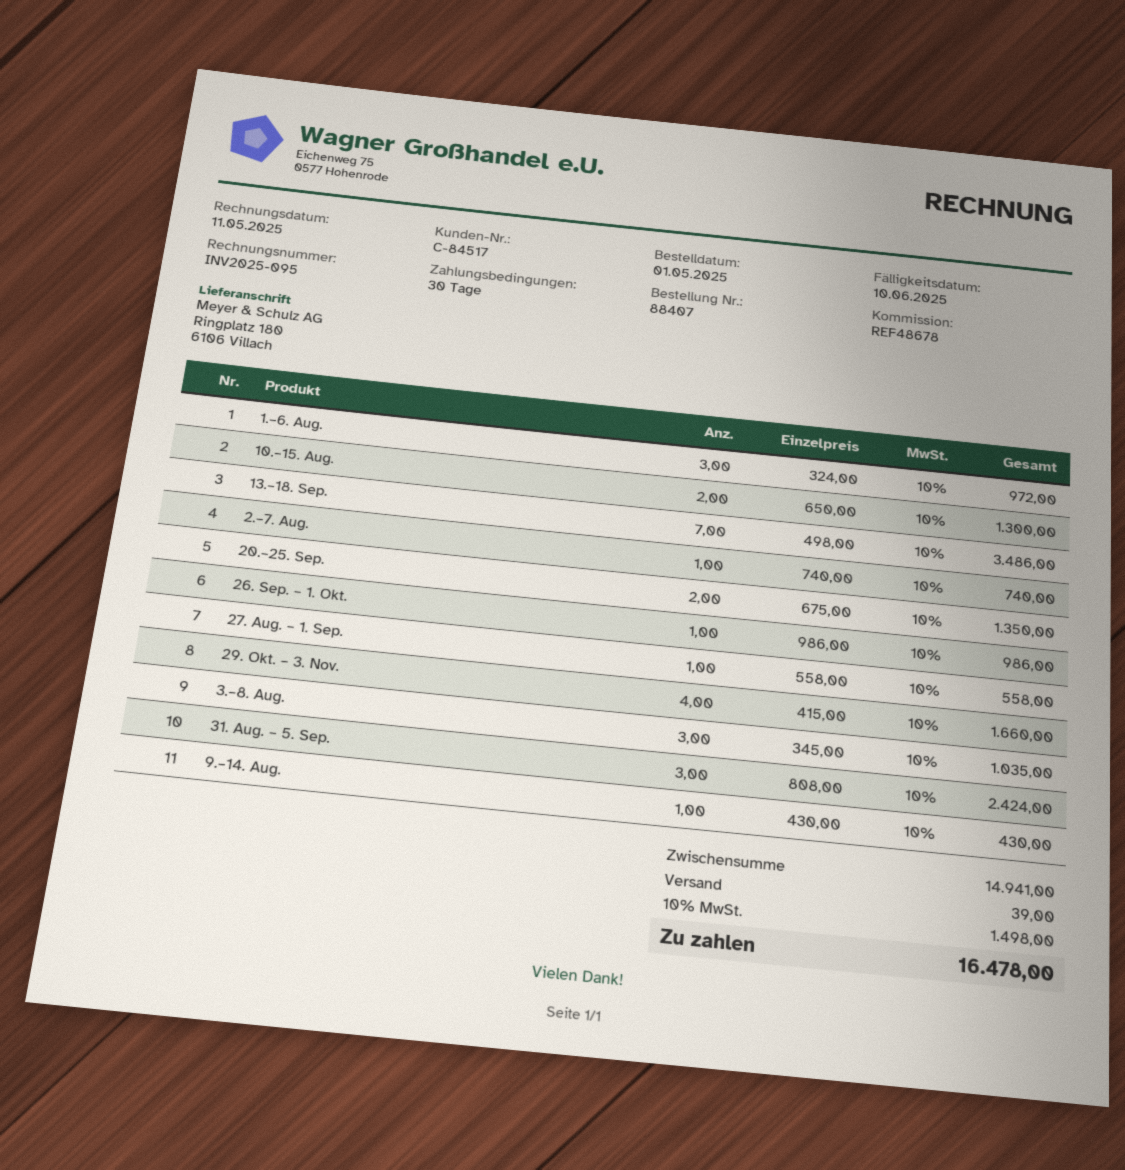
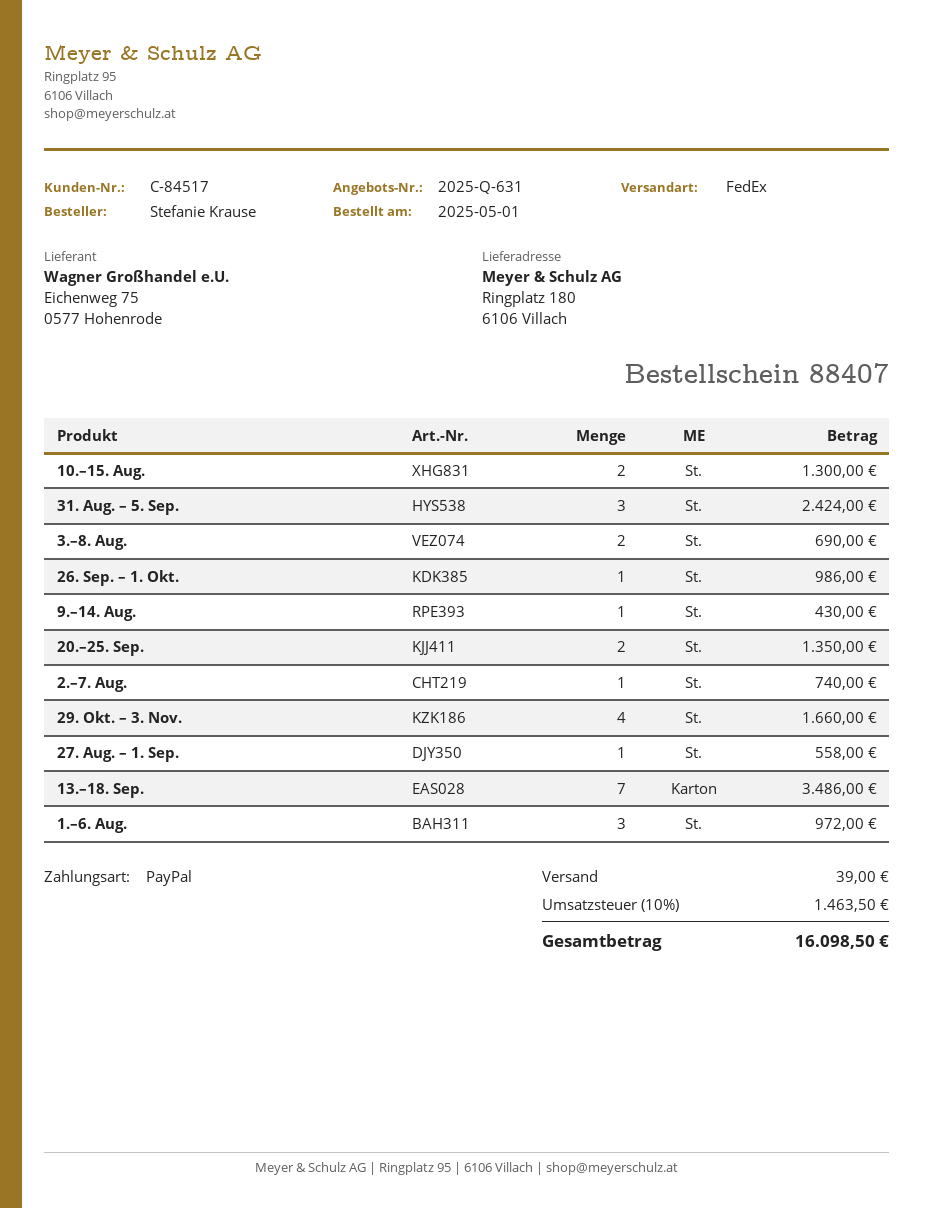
3.–8. Aug.: 3 for 1035.00 -> 2 for 690.00
tax: 10% = 1498.00 -> 10% = 1463.50
total: 16478.00 -> 16098.50

